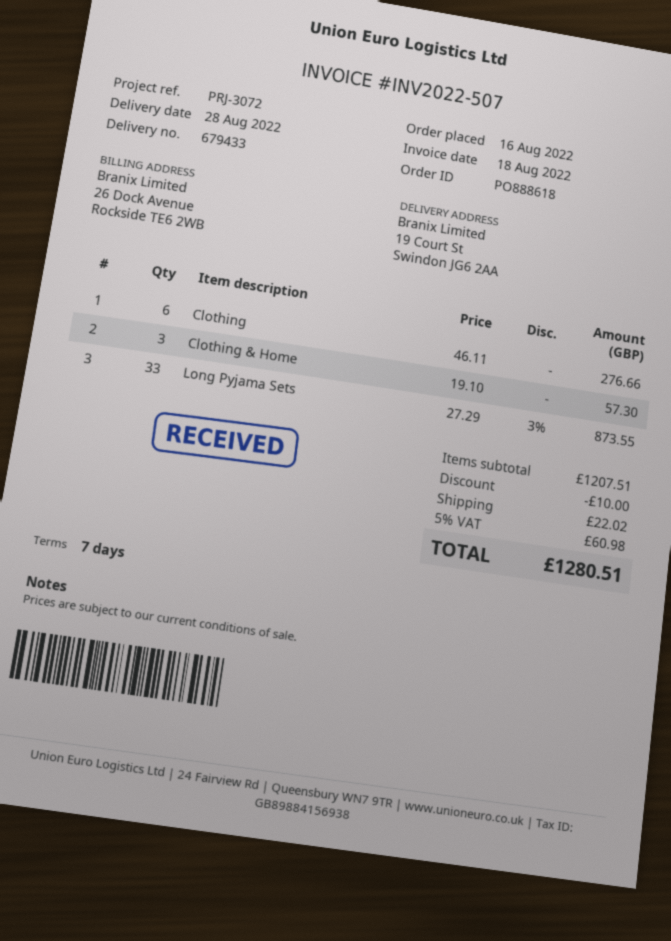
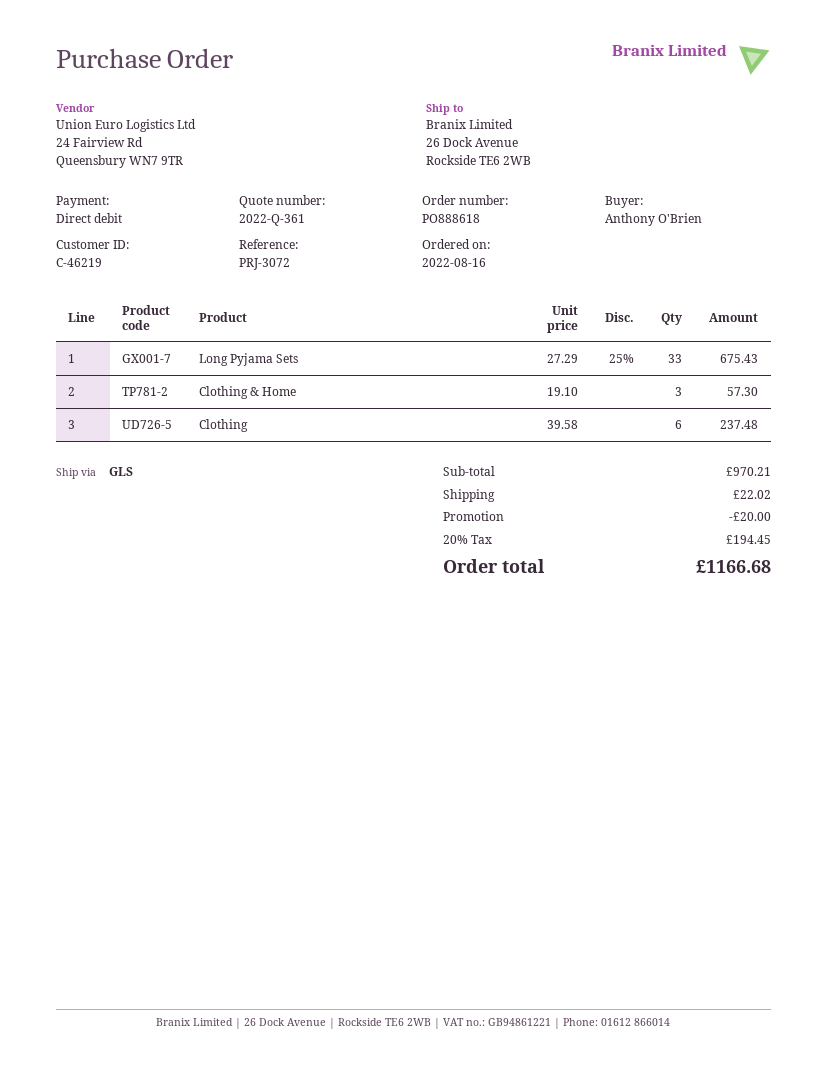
ship to: 19 Court St, Swindon JG6 2AA -> 26 Dock Avenue, Rockside TE6 2WB
Clothing: 6 x 46.11 = 276.66 -> 6 x 39.58 = 237.48
Long Pyjama Sets: 33 x 27.29 - 3% = 873.55 -> 33 x 27.29 - 25% = 675.43
subtotal: 1207.51 -> 970.21
discount: 10.00 -> 20.00
tax: 5% = 60.98 -> 20% = 194.45
total: 1280.51 -> 1166.68

